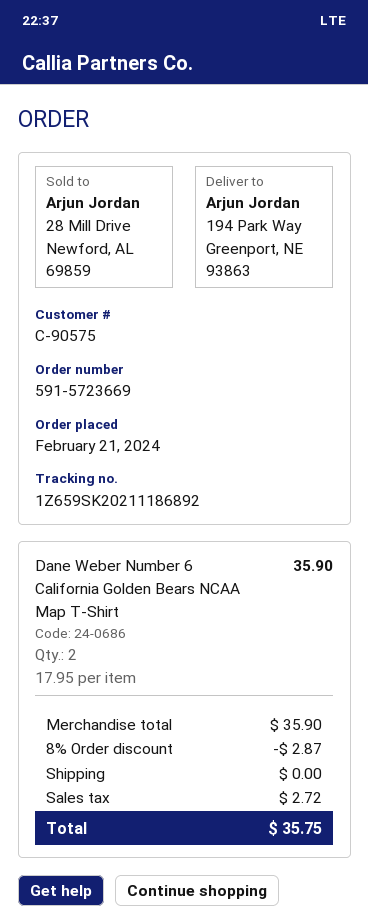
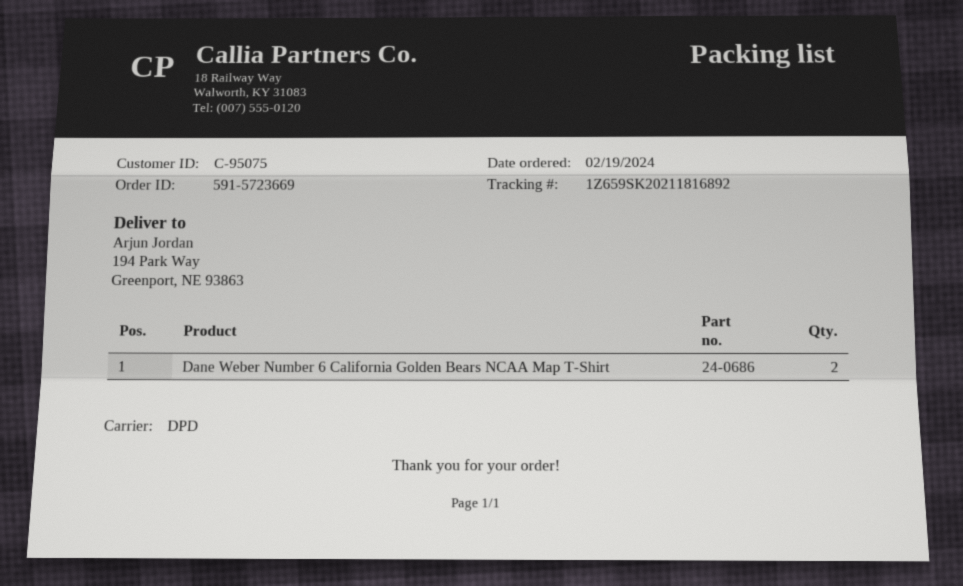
order date: 2024-02-21 -> 2024-02-19
customer number: C-90575 -> C-95075
tracking number: 1Z659SK20211186892 -> 1Z659SK20211816892

